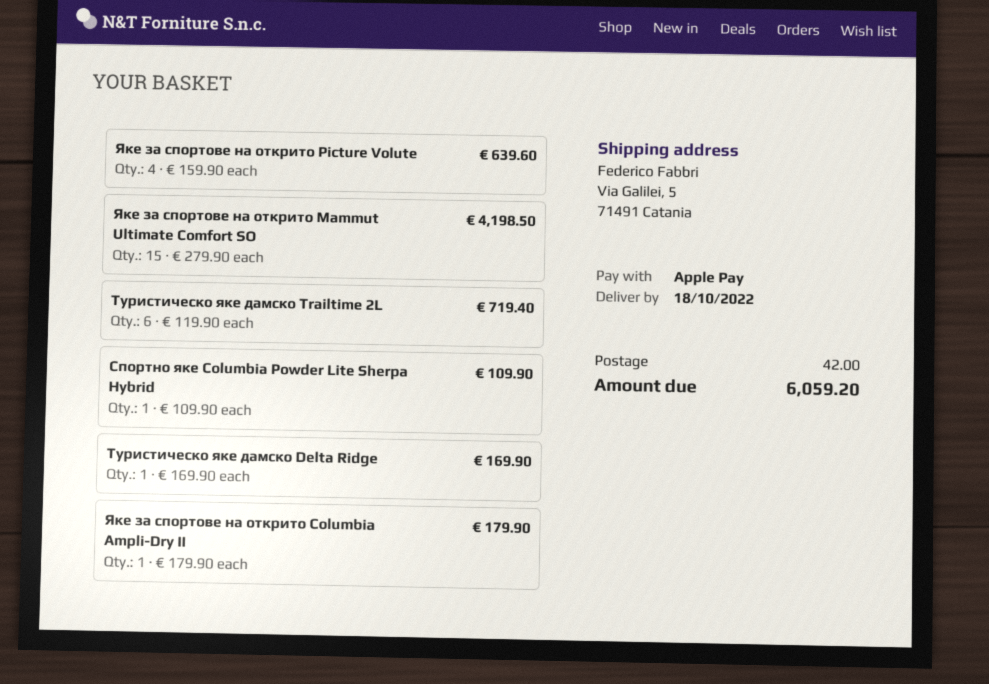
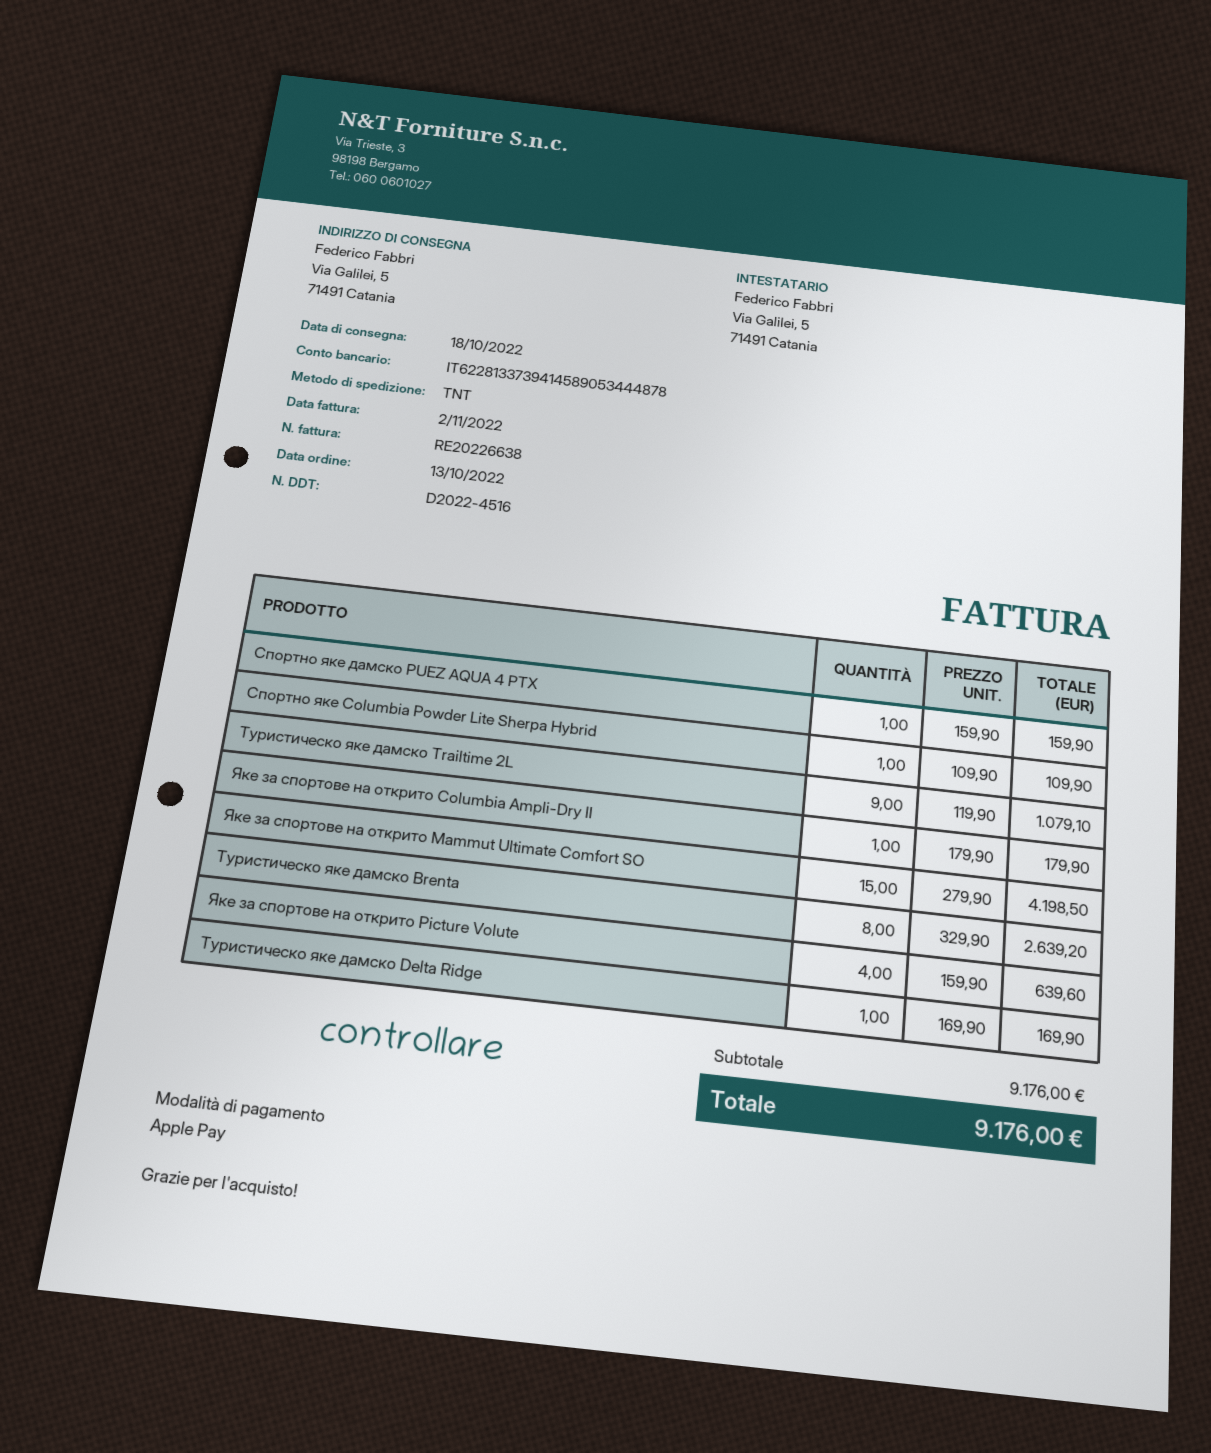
Туристическо яке дамско Trailtime 2L: 6 x 119.90 = 719.40 -> 9 x 119.90 = 1079.10
Спортно яке дамско PUEZ AQUA 4 PTX: none -> 1 x 159.90 = 159.90
Туристическо яке дамско Brenta: none -> 8 x 329.90 = 2639.20
shipping: 42.00 -> none
total: 6059.20 -> 9176.00

